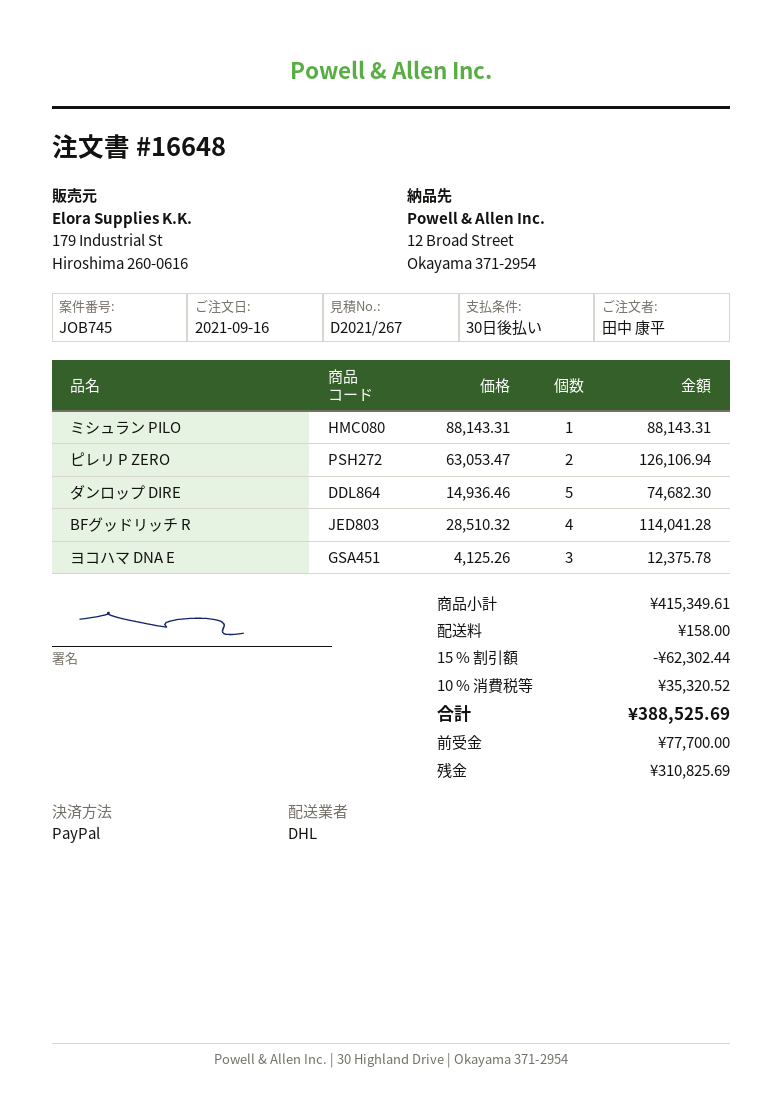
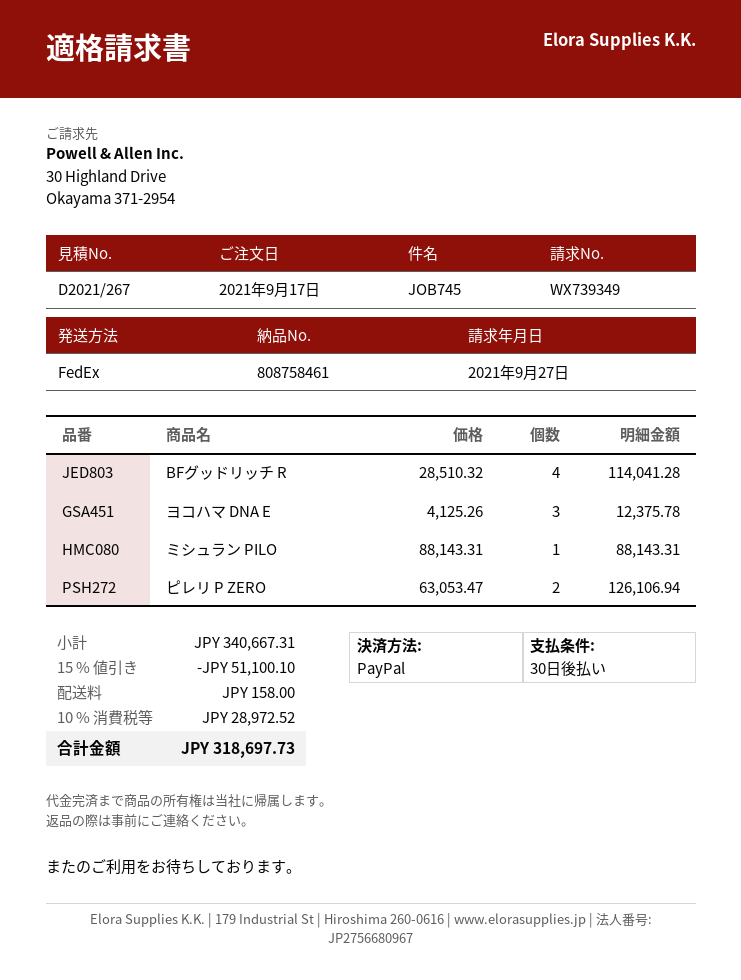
order date: 2021-09-16 -> 2021-09-17
shipping method: DHL -> FedEx
ダンロップ DIRE: 5 x 14936.46 = 74682.30 -> none
subtotal: 415349.61 -> 340667.31
discount: 15% = 62302.44 -> 15% = 51100.10
tax: 10% = 35320.52 -> 10% = 28972.52
total: 388525.69 -> 318697.73

